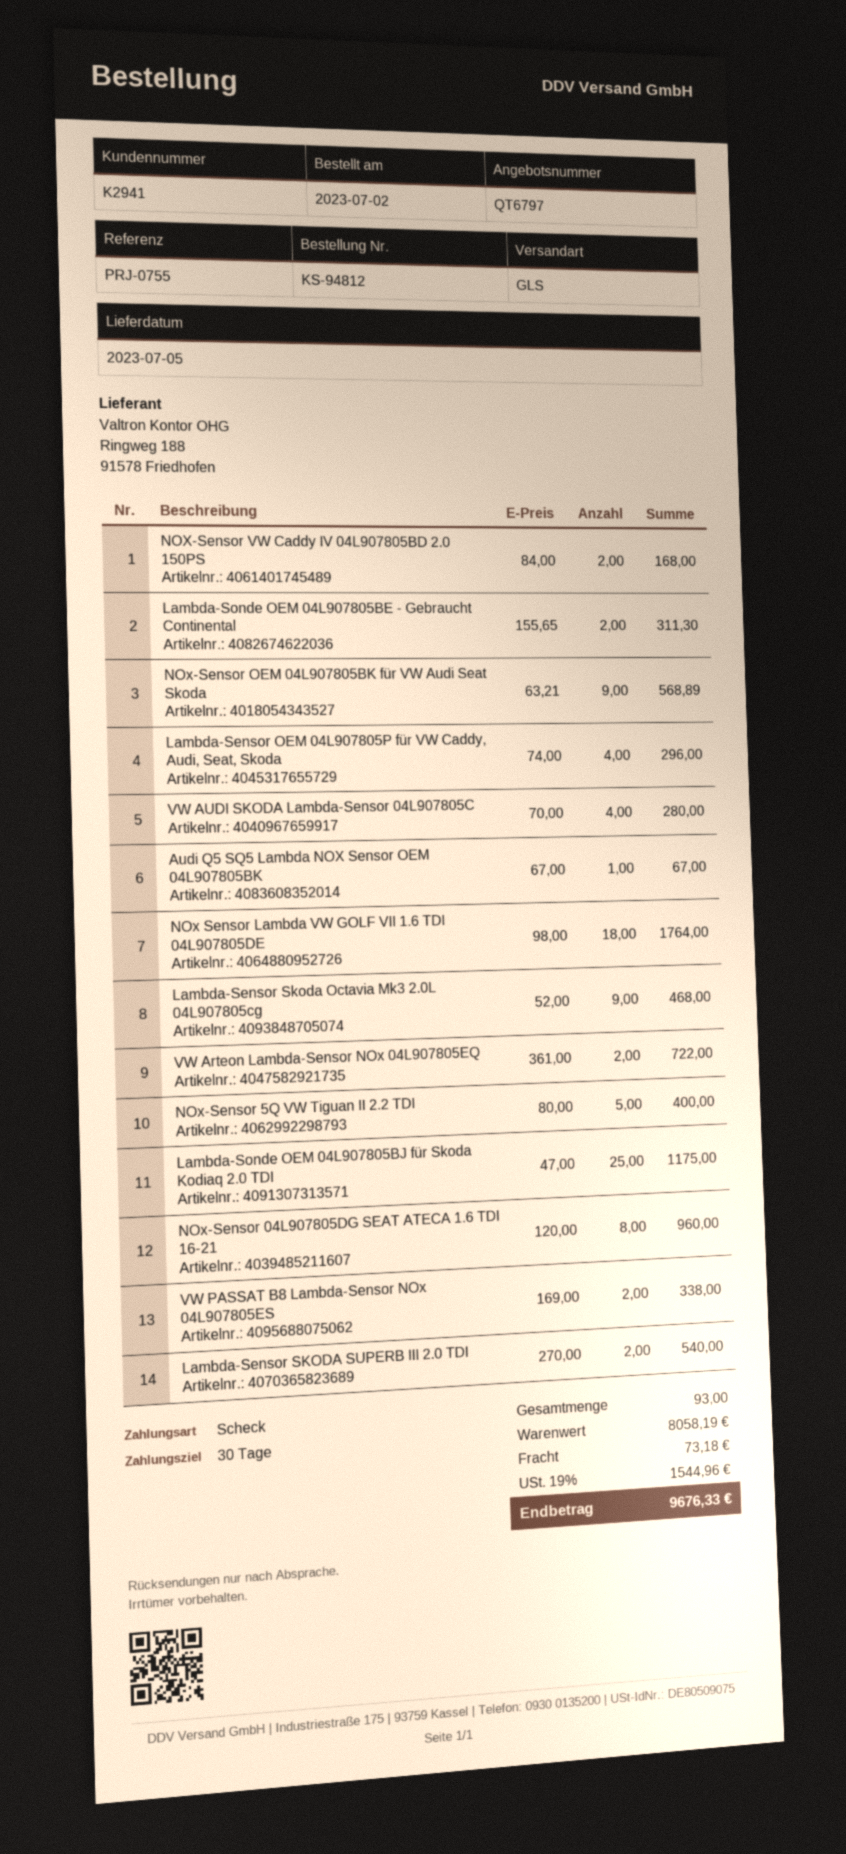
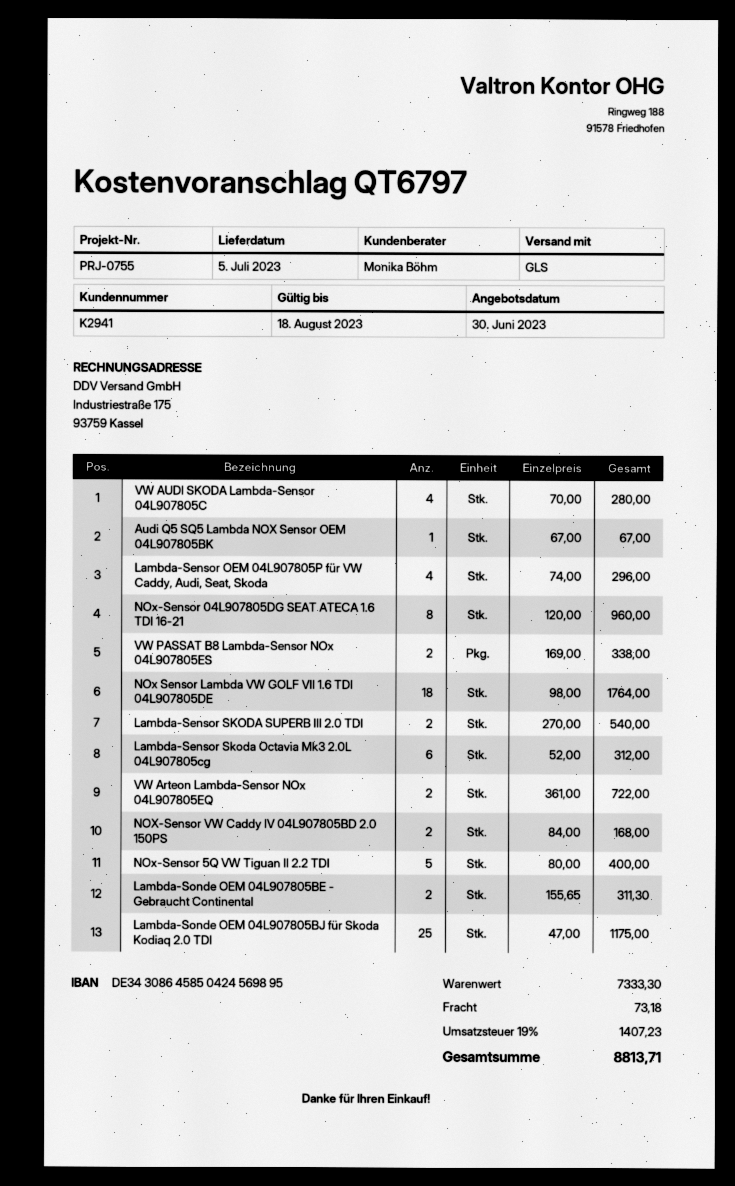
NOx-Sensor OEM 04L907805BK für VW Audi Seat Skoda: 9 x 63.21 = 568.89 -> none
Lambda-Sensor Skoda Octavia Mk3 2.0L 04L907805cg: 9 x 52.00 = 468.00 -> 6 x 52.00 = 312.00
subtotal: 8058.19 -> 7333.30
tax: 19% = 1544.96 -> 19% = 1407.23
total: 9676.33 -> 8813.71

